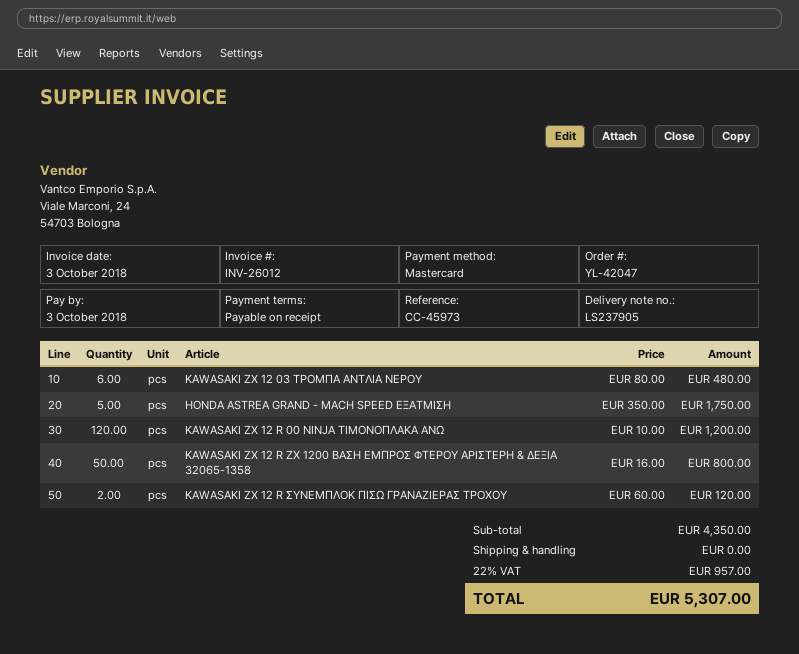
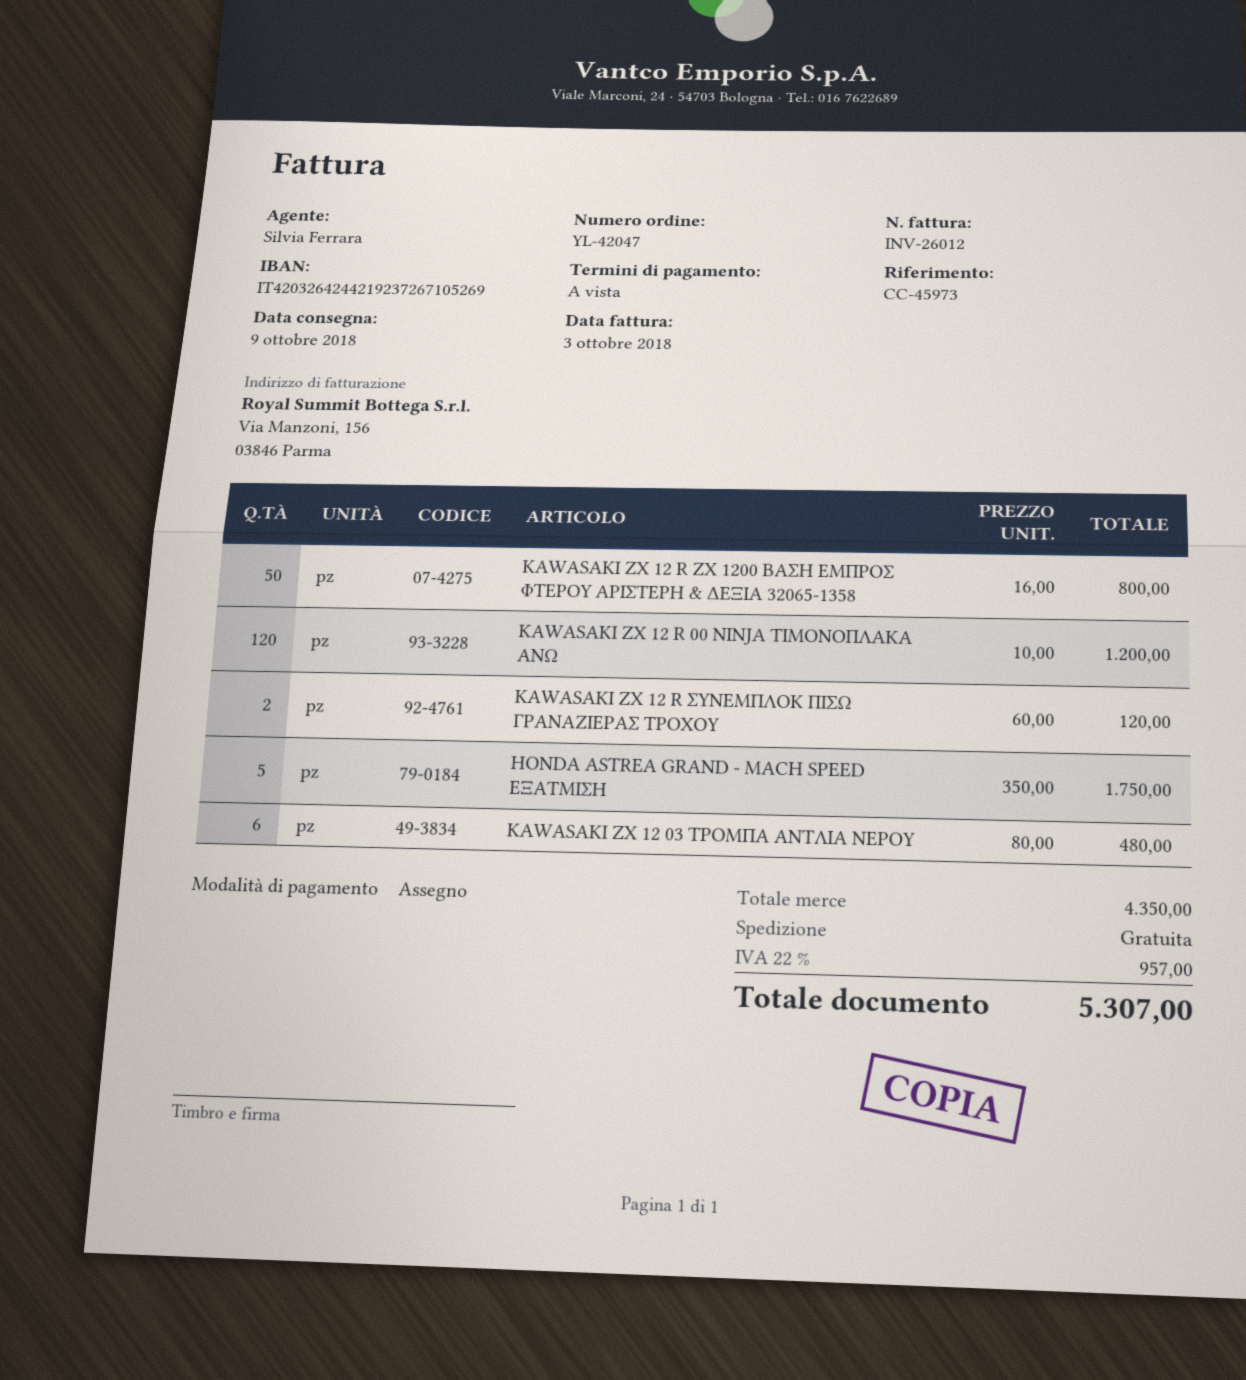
payment method: Mastercard -> cheque

